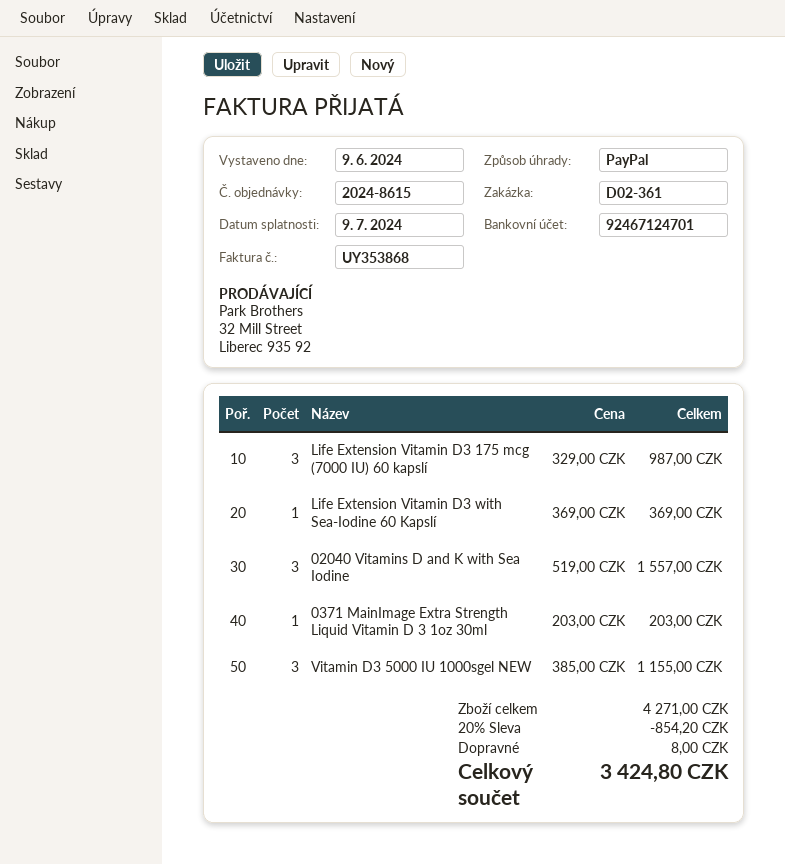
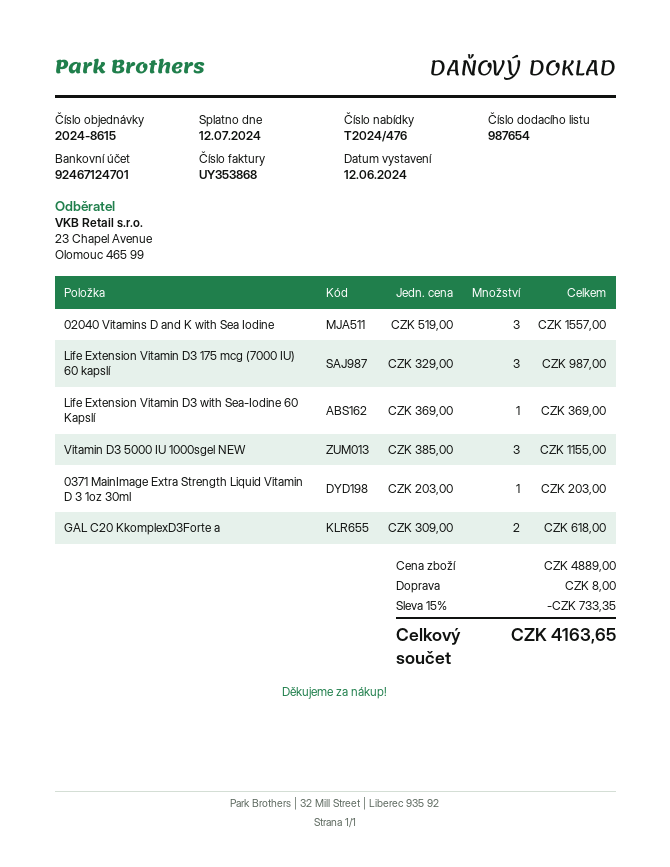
invoice date: 2024-06-09 -> 2024-06-12
due date: 2024-07-09 -> 2024-07-12
GAL C20 KkomplexD3Forte a: none -> 2 x 309.00 = 618.00
subtotal: 4271.00 -> 4889.00
discount: 20% = 854.20 -> 15% = 733.35
total: 3424.80 -> 4163.65

